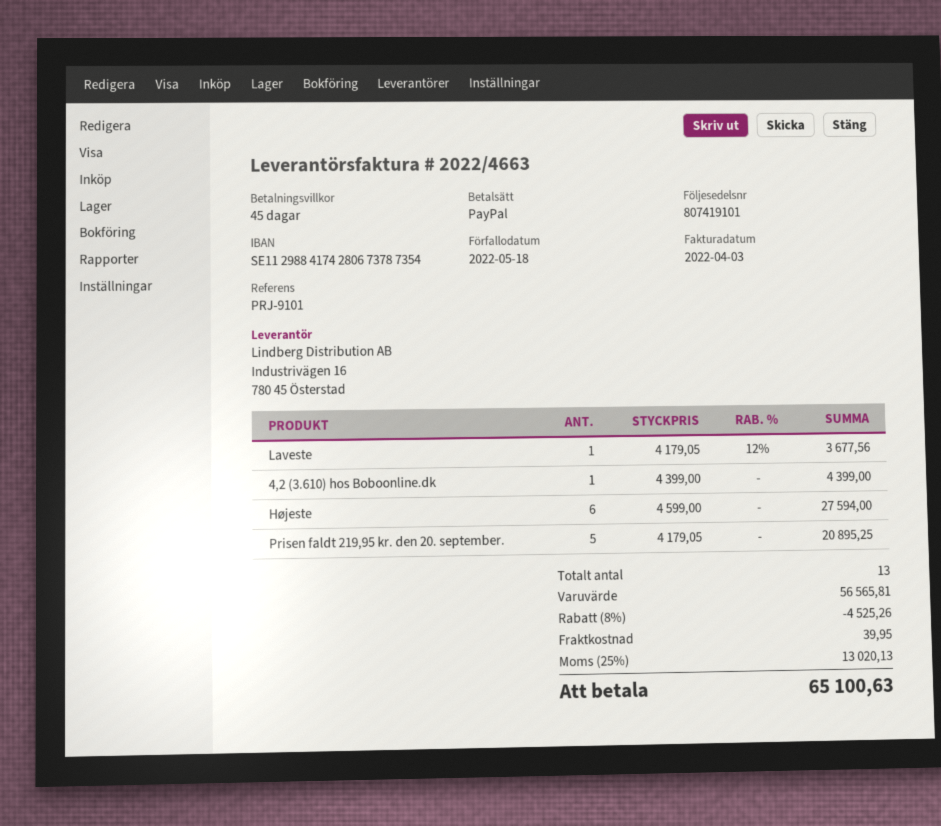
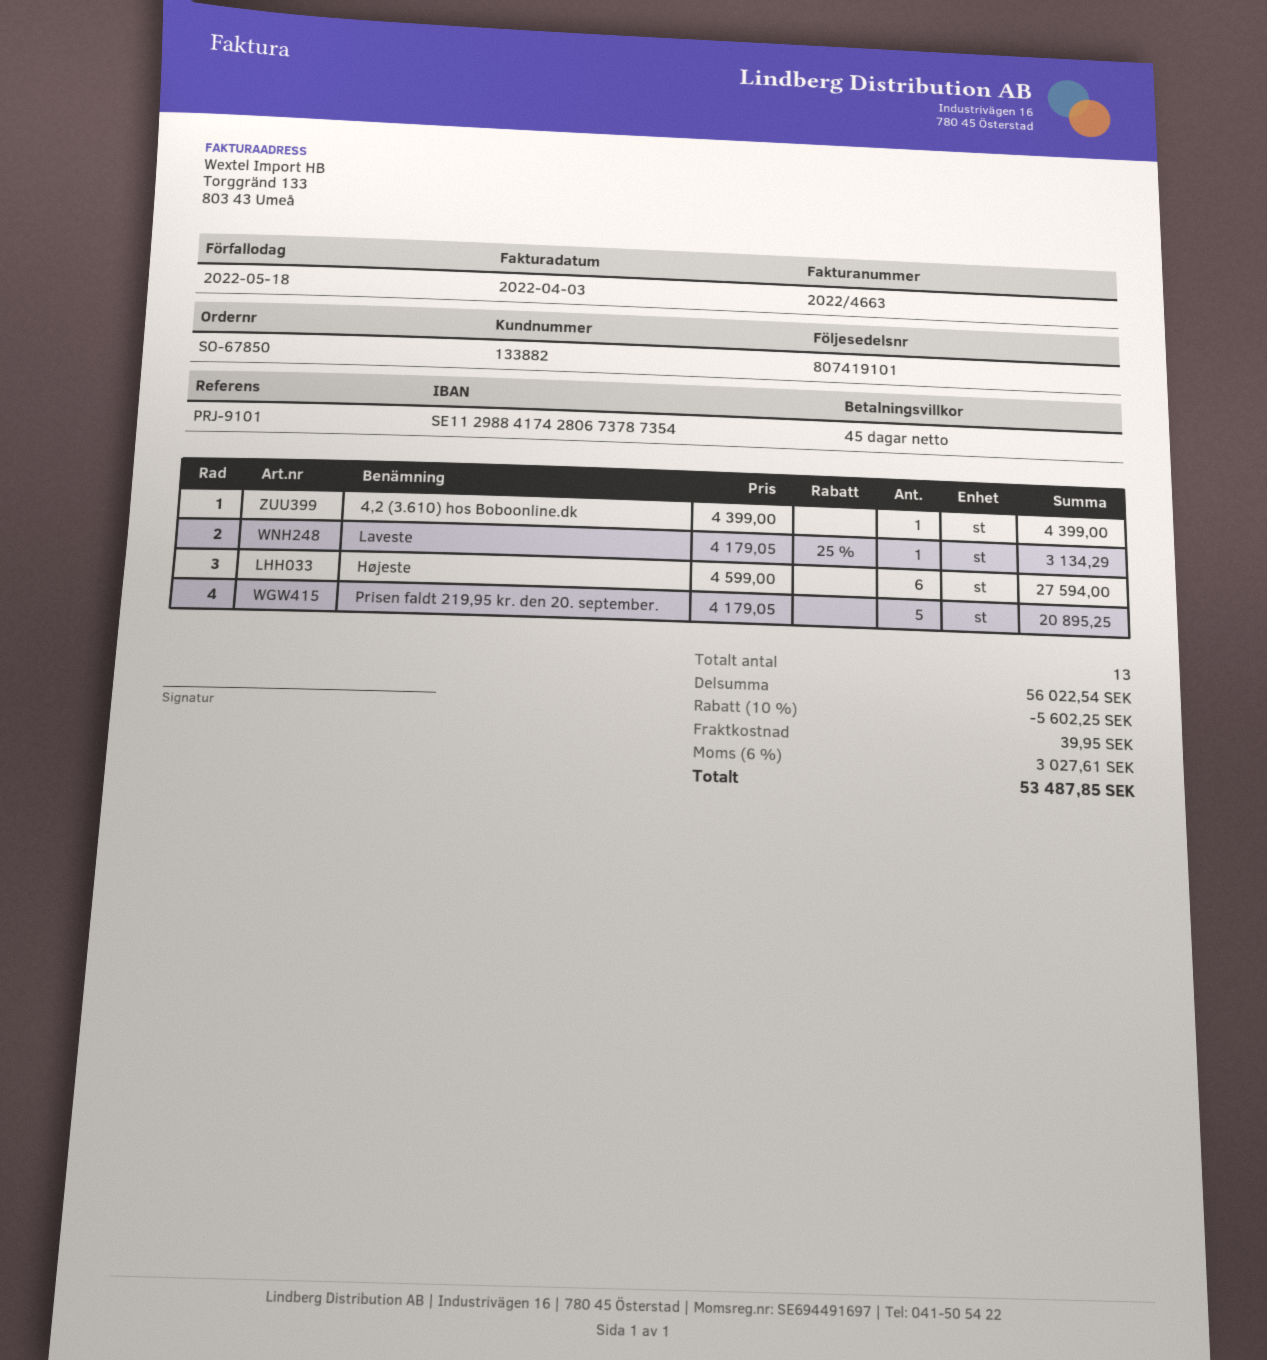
Laveste: 1 x 4179.05 - 12% = 3677.56 -> 1 x 4179.05 - 25% = 3134.29
subtotal: 56565.81 -> 56022.54
discount: 8% = 4525.26 -> 10% = 5602.25
tax: 25% = 13020.13 -> 6% = 3027.61
total: 65100.63 -> 53487.85

